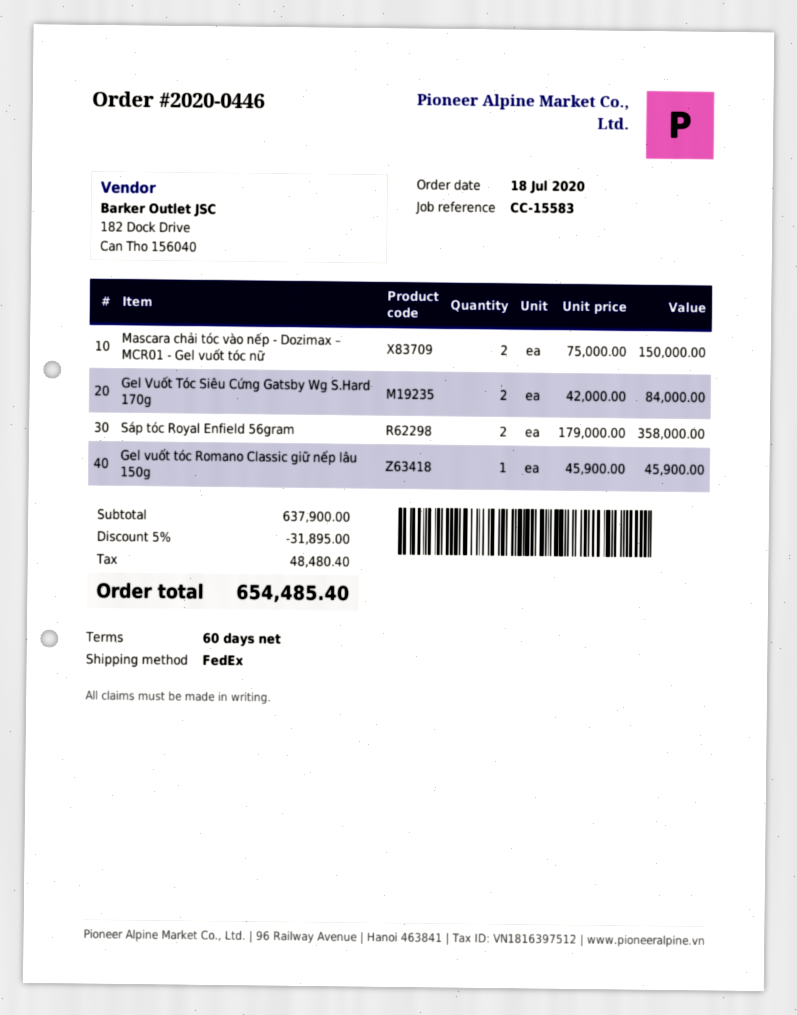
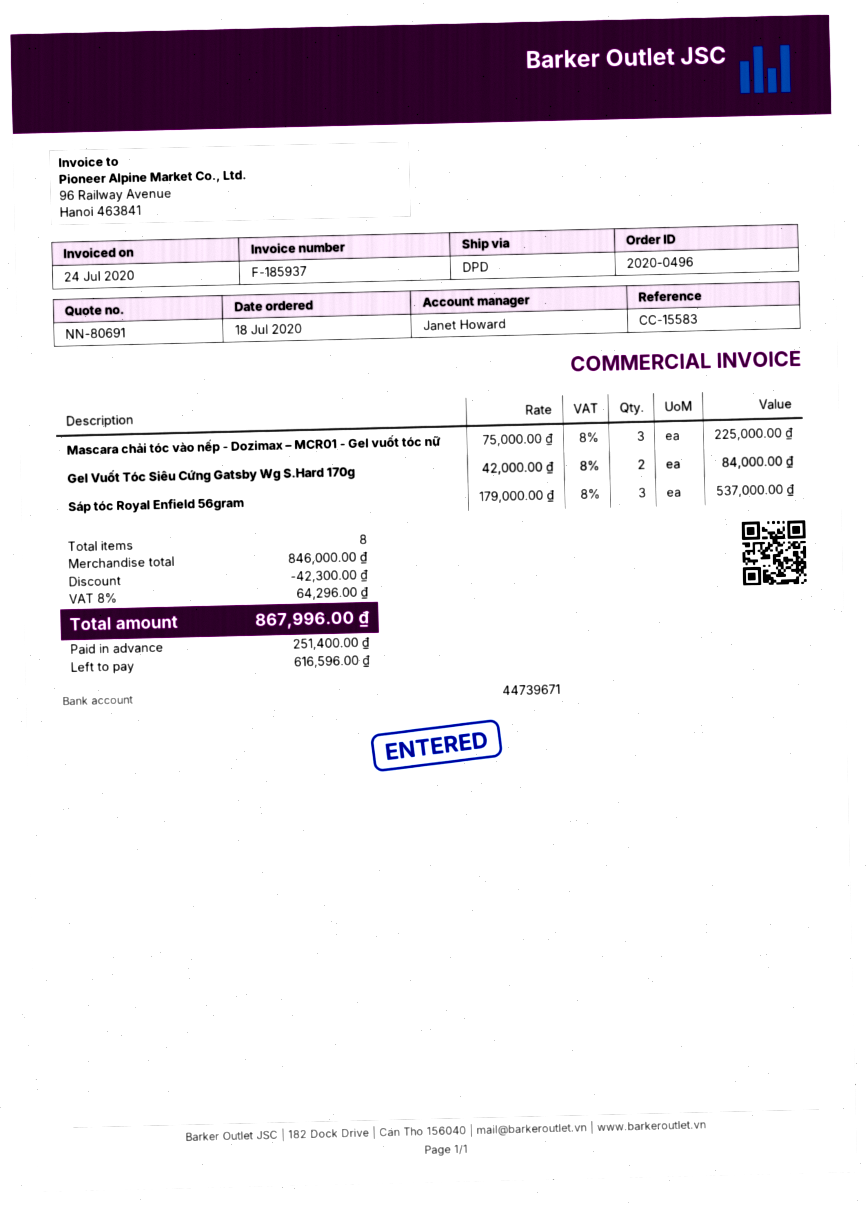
order number: 2020-0446 -> 2020-0496
shipping method: FedEx -> DPD
Mascara chải tóc vào nếp - Dozimax – MCR01 - Gel vuốt tóc nữ: 2 x 75000.00 = 150000.00 -> 3 x 75000.00 = 225000.00
Sáp tóc Royal Enfield 56gram: 2 x 179000.00 = 358000.00 -> 3 x 179000.00 = 537000.00
Gel vuốt tóc Romano Classic giữ nếp lâu 150g: 1 x 45900.00 = 45900.00 -> none
subtotal: 637900.00 -> 846000.00
discount: 31895.00 -> 42300.00
tax: 48480.40 -> 64296.00
total: 654485.40 -> 867996.00

